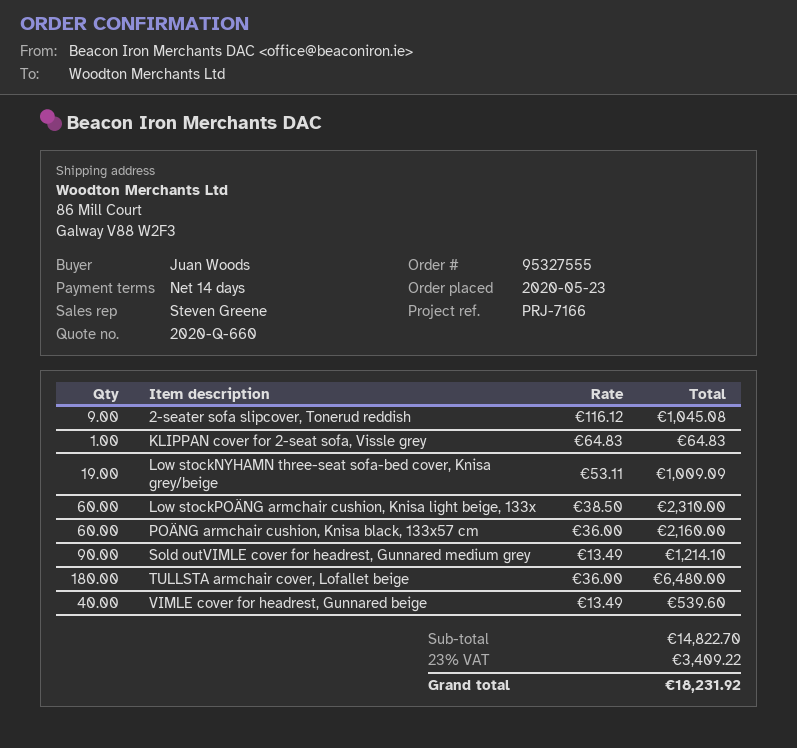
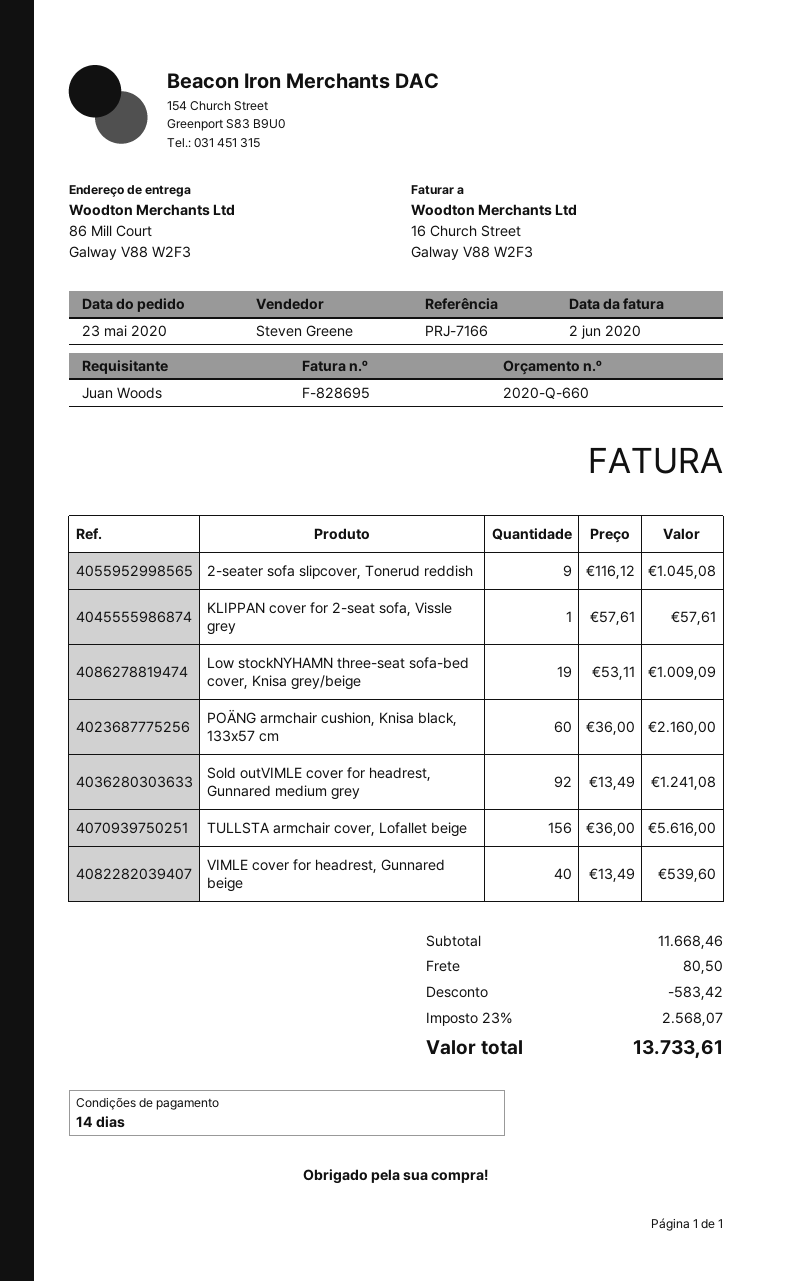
KLIPPAN cover for 2-seat sofa, Vissle grey: 1 x 64.83 = 64.83 -> 1 x 57.61 = 57.61
Low stockPOÄNG armchair cushion, Knisa light beige, 133x: 60 x 38.50 = 2310.00 -> none
Sold outVIMLE cover for headrest, Gunnared medium grey: 90 x 13.49 = 1214.10 -> 92 x 13.49 = 1241.08
TULLSTA armchair cover, Lofallet beige: 180 x 36.00 = 6480.00 -> 156 x 36.00 = 5616.00
subtotal: 14822.70 -> 11668.46
discount: none -> 583.42
shipping: none -> 80.50
tax: 23% = 3409.22 -> 23% = 2568.07
total: 18231.92 -> 13733.61

